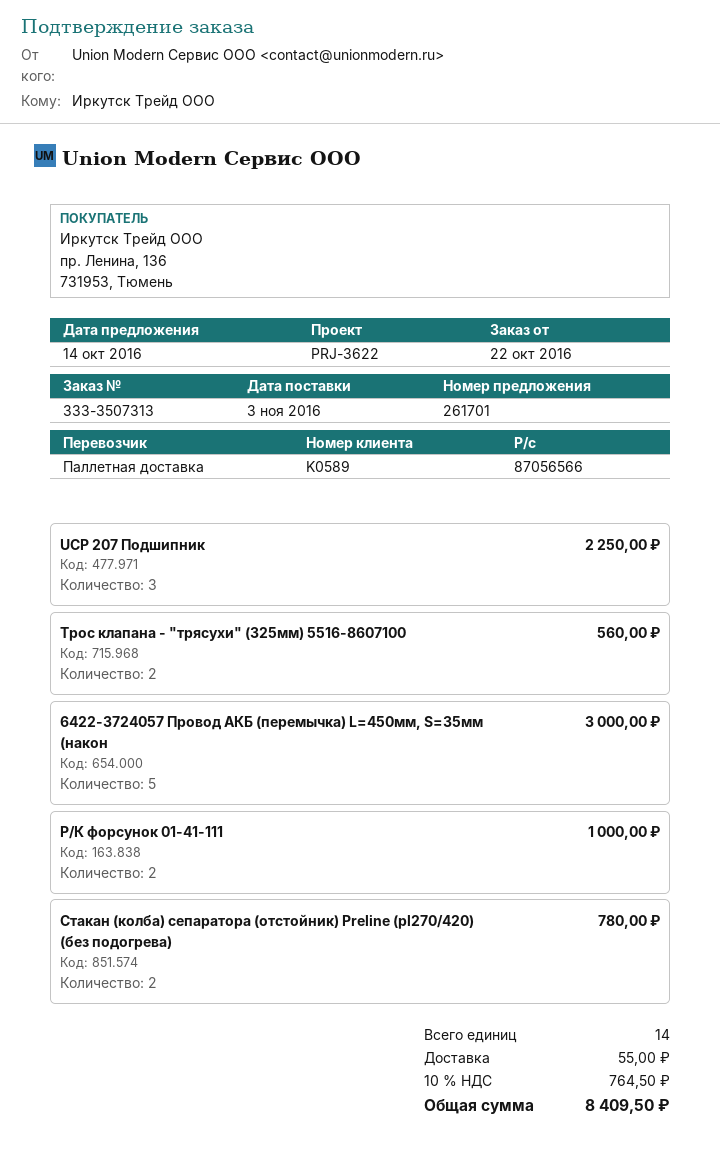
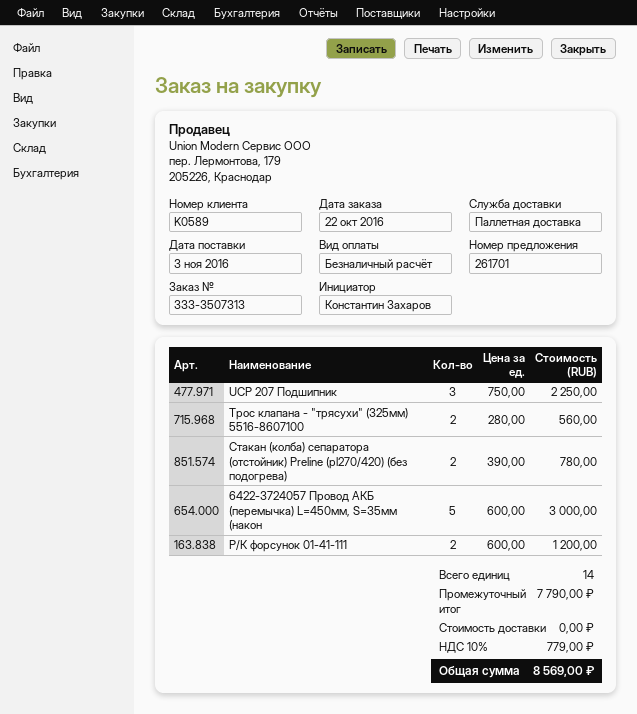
Р/К форсунок 01-41-111: 2 for 1000.00 -> 2 for 1200.00
shipping: 55.00 -> 0.00
tax: 10% = 764.50 -> 10% = 779.00
total: 8409.50 -> 8569.00

